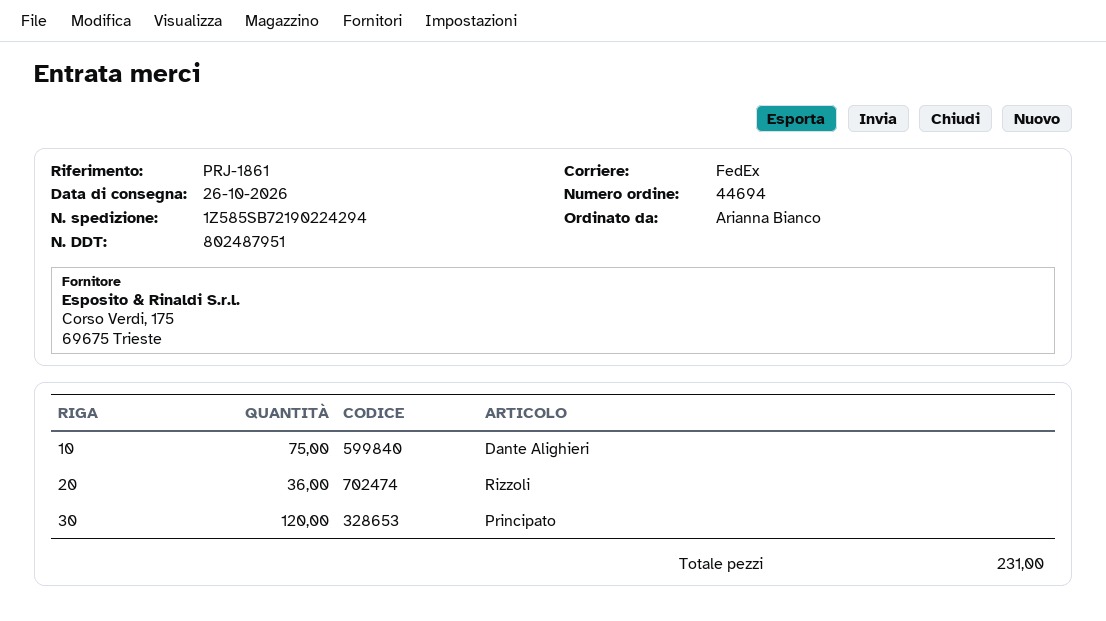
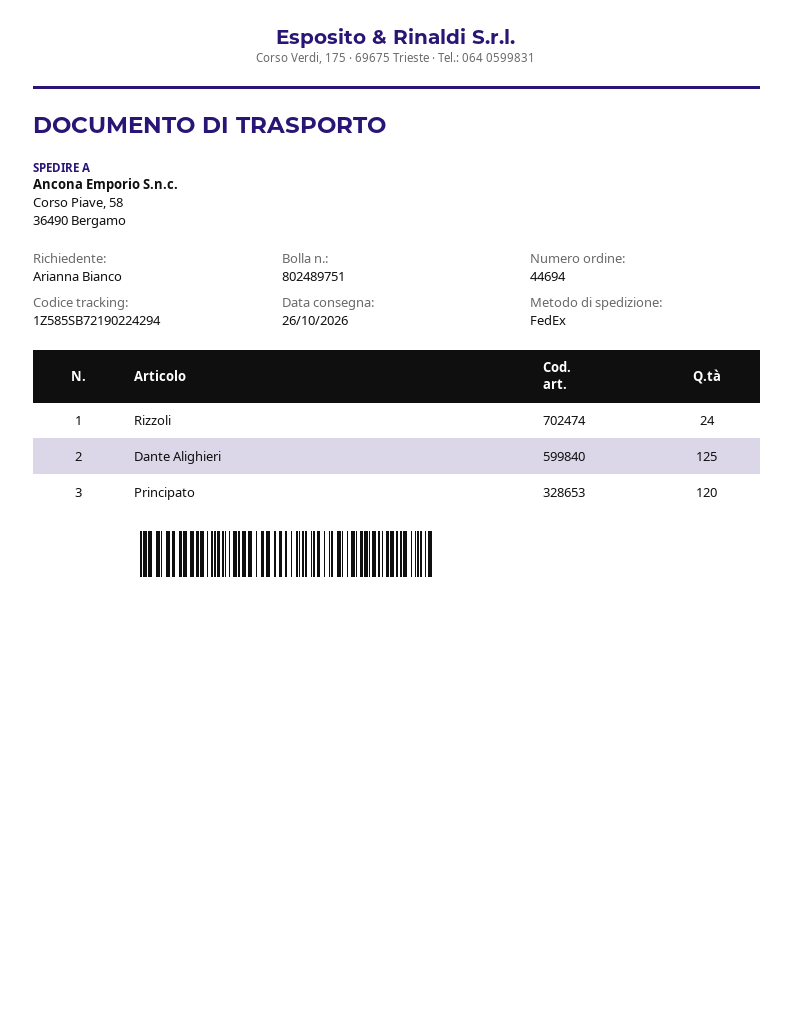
delivery note number: 802487951 -> 802489751
Dante Alighieri: 75 -> 125
Rizzoli: 36 -> 24

